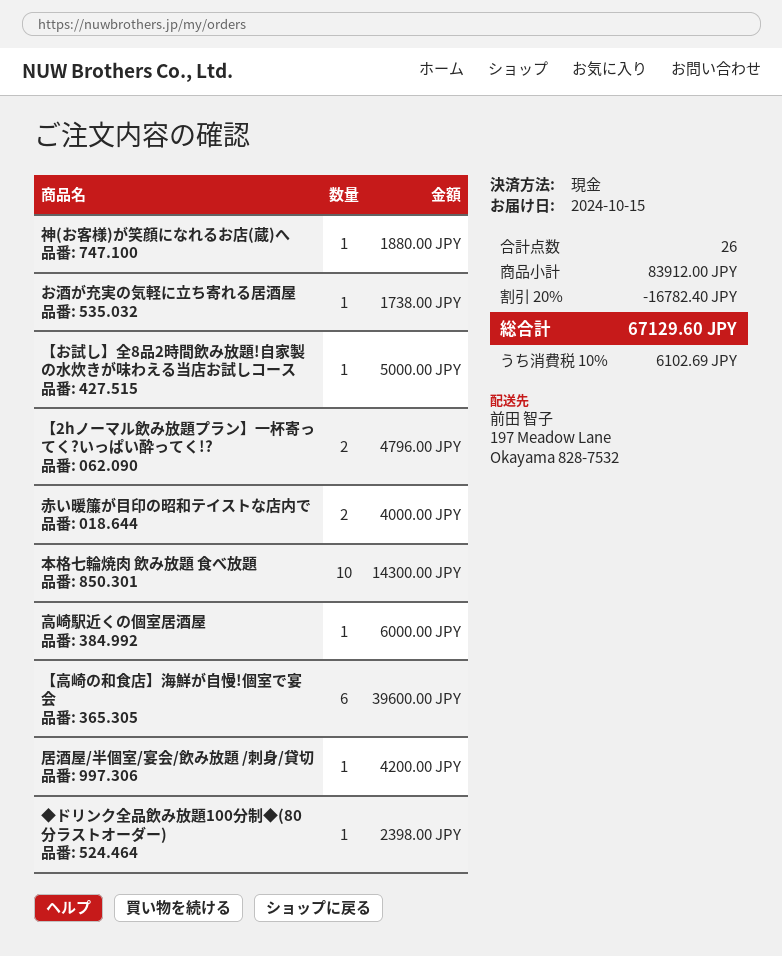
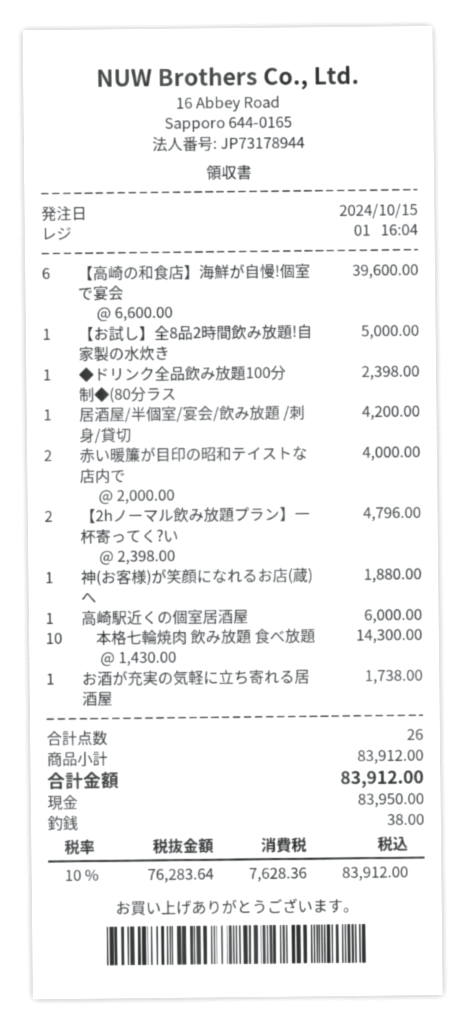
discount: 20% = 16782.40 -> none
tax: 10% = 6102.69 -> 10% = 7628.36
total: 67129.60 -> 83912.00

